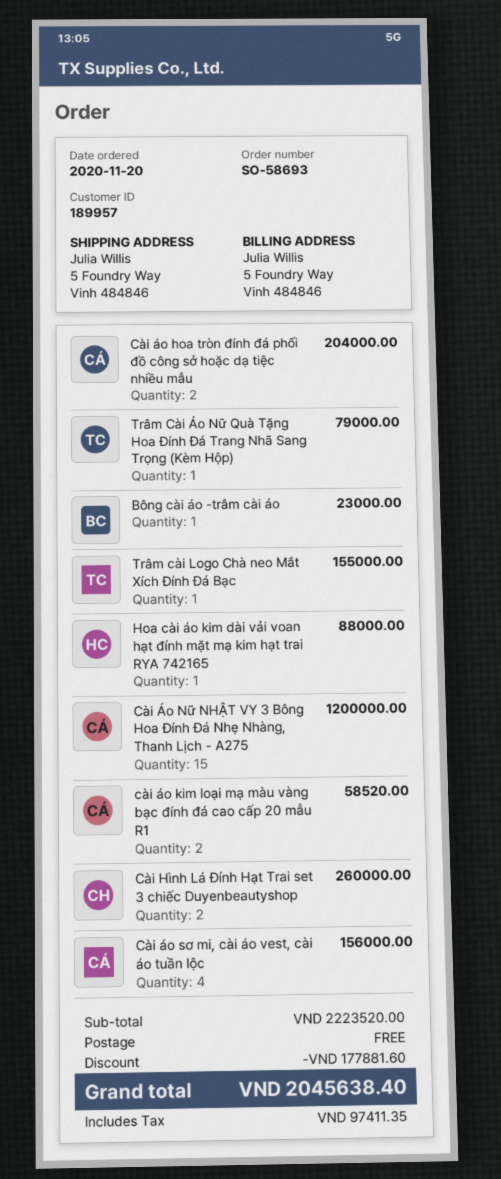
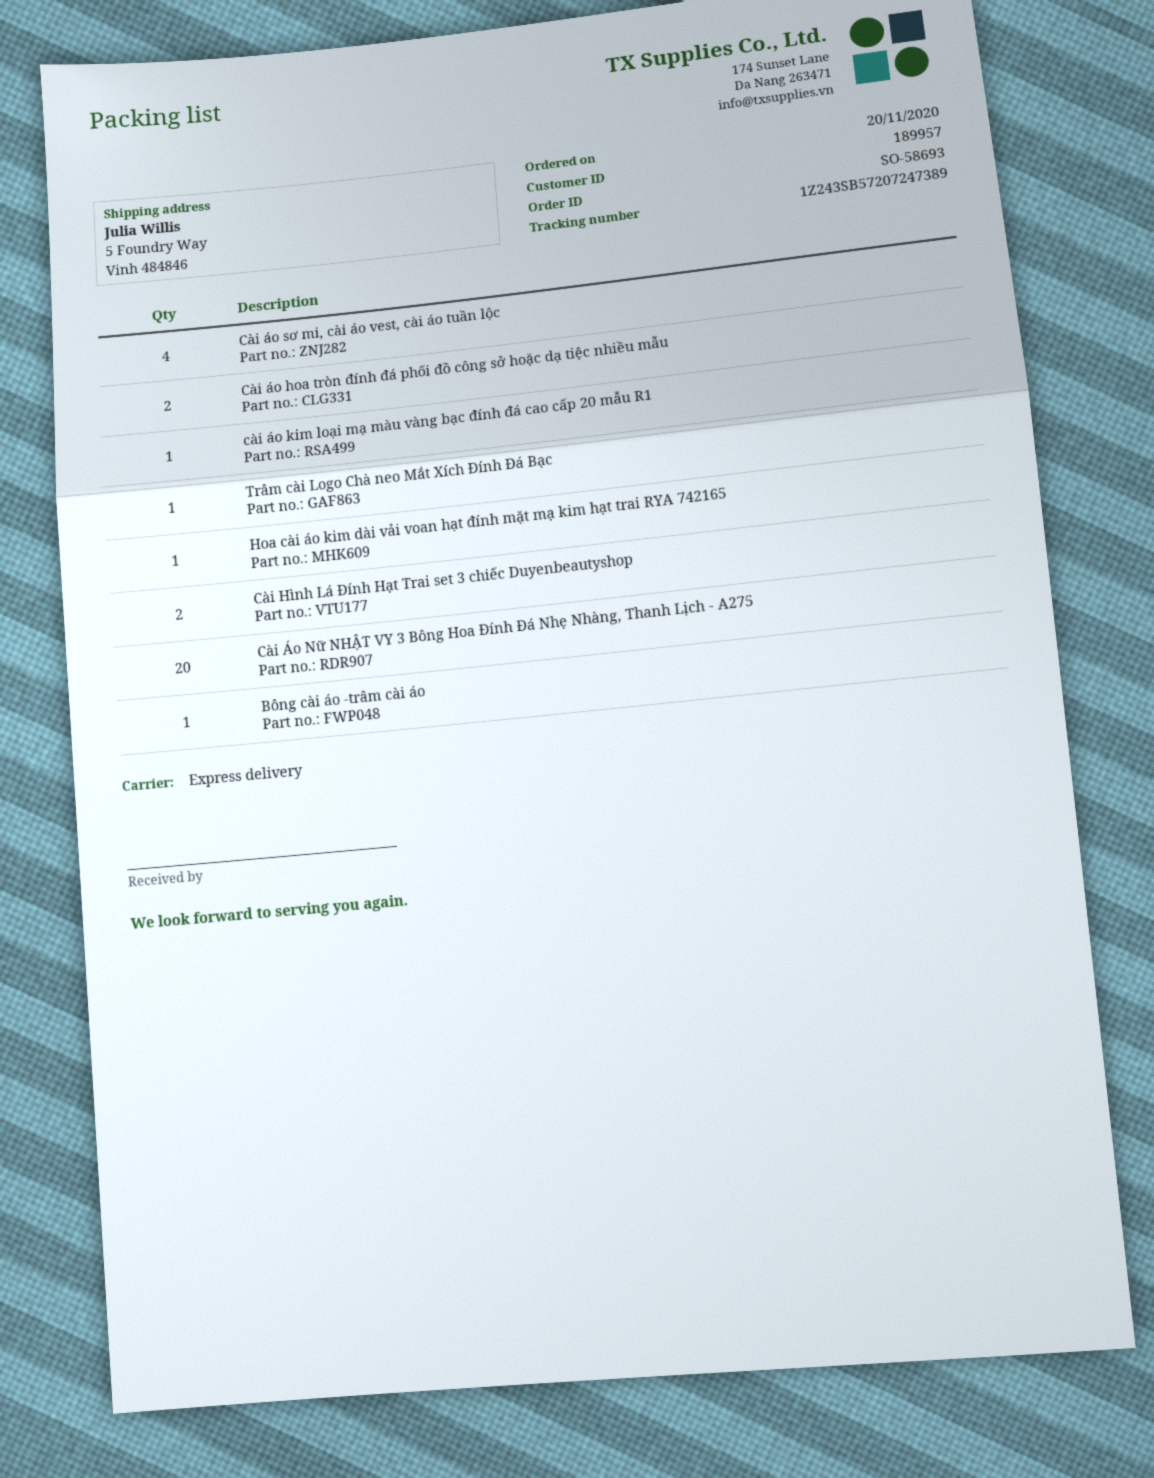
Trâm Cài Áo Nữ Quà Tặng Hoa Đính Đá Trang Nhã Sang Trọng (Kèm Hộp): 1 -> none
Cài Áo Nữ NHẬT VY 3 Bông Hoa Đính Đá Nhẹ Nhàng, Thanh Lịch - A275: 15 -> 20
cài áo kim loại mạ màu vàng bạc đính đá cao cấp 20 mẫu R1: 2 -> 1

